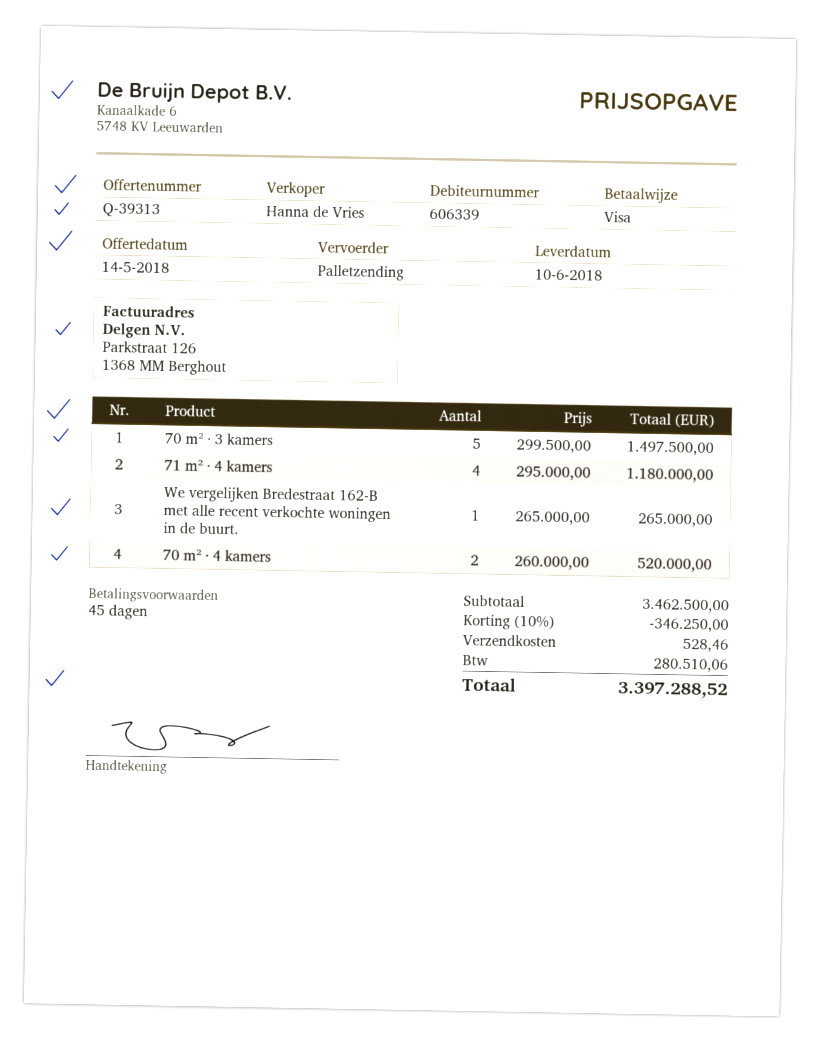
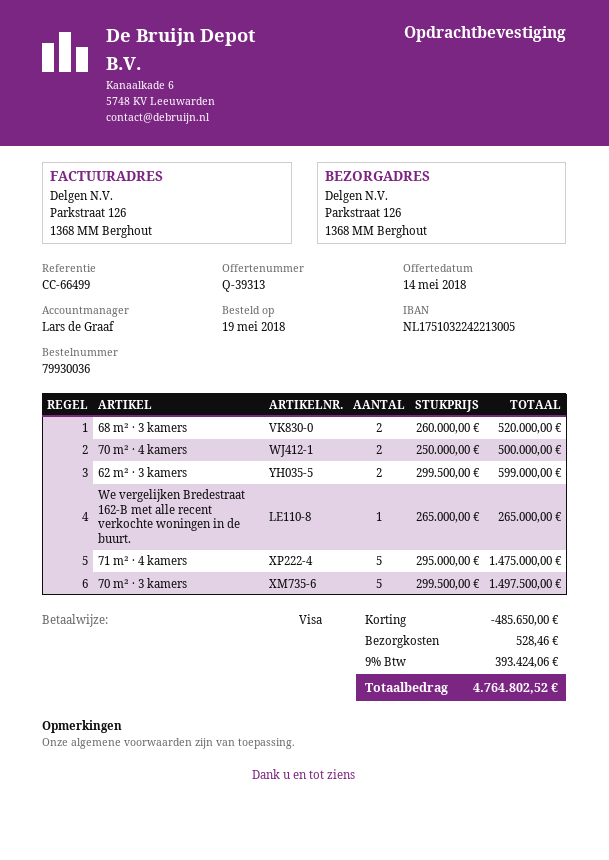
sales rep: Hanna de Vries -> Lars de Graaf
71 m² · 4 kamers: 4 x 295000.00 = 1180000.00 -> 5 x 295000.00 = 1475000.00
70 m² · 4 kamers: 2 x 260000.00 = 520000.00 -> 2 x 250000.00 = 500000.00
68 m² · 3 kamers: none -> 2 x 260000.00 = 520000.00
62 m² · 3 kamers: none -> 2 x 299500.00 = 599000.00
discount: 346250.00 -> 485650.00
tax: 280510.06 -> 393424.06
total: 3397288.52 -> 4764802.52

